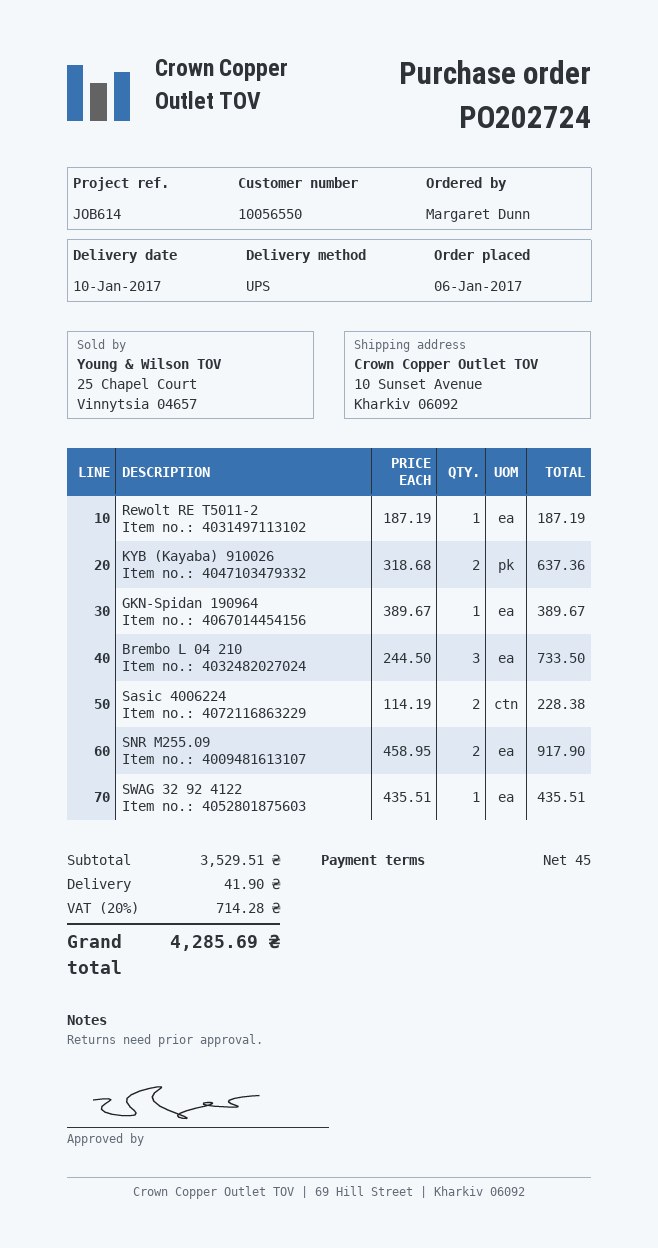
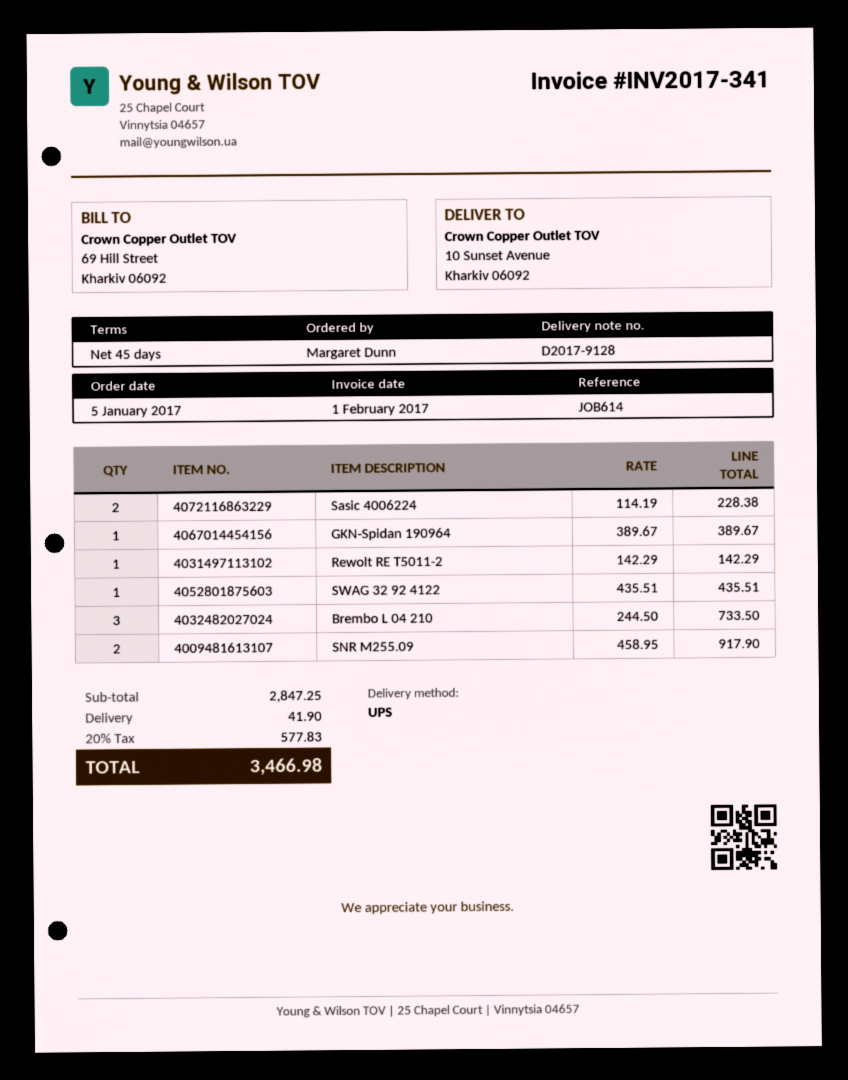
order date: 2017-01-06 -> 2017-01-05
Rewolt RE T5011-2: 1 x 187.19 = 187.19 -> 1 x 142.29 = 142.29
KYB (Kayaba) 910026: 2 x 318.68 = 637.36 -> none
subtotal: 3529.51 -> 2847.25
tax: 20% = 714.28 -> 20% = 577.83
total: 4285.69 -> 3466.98

